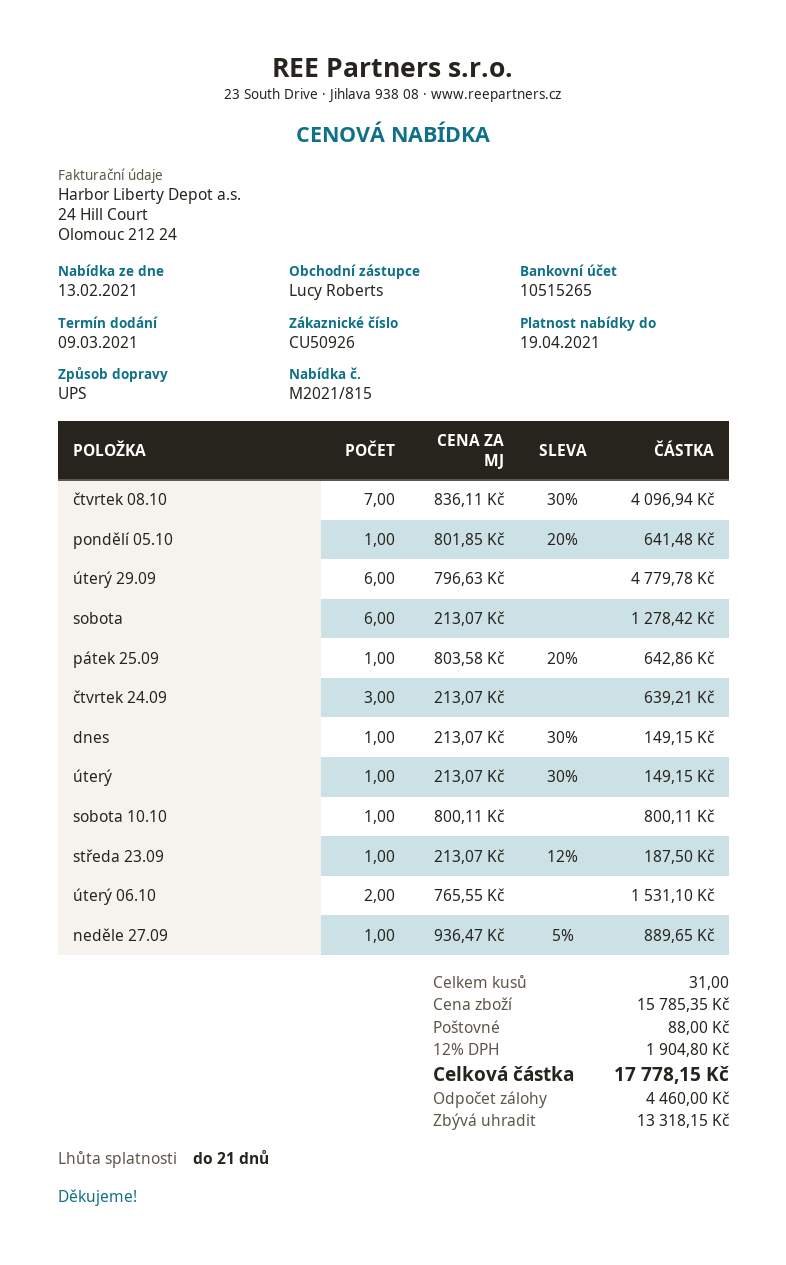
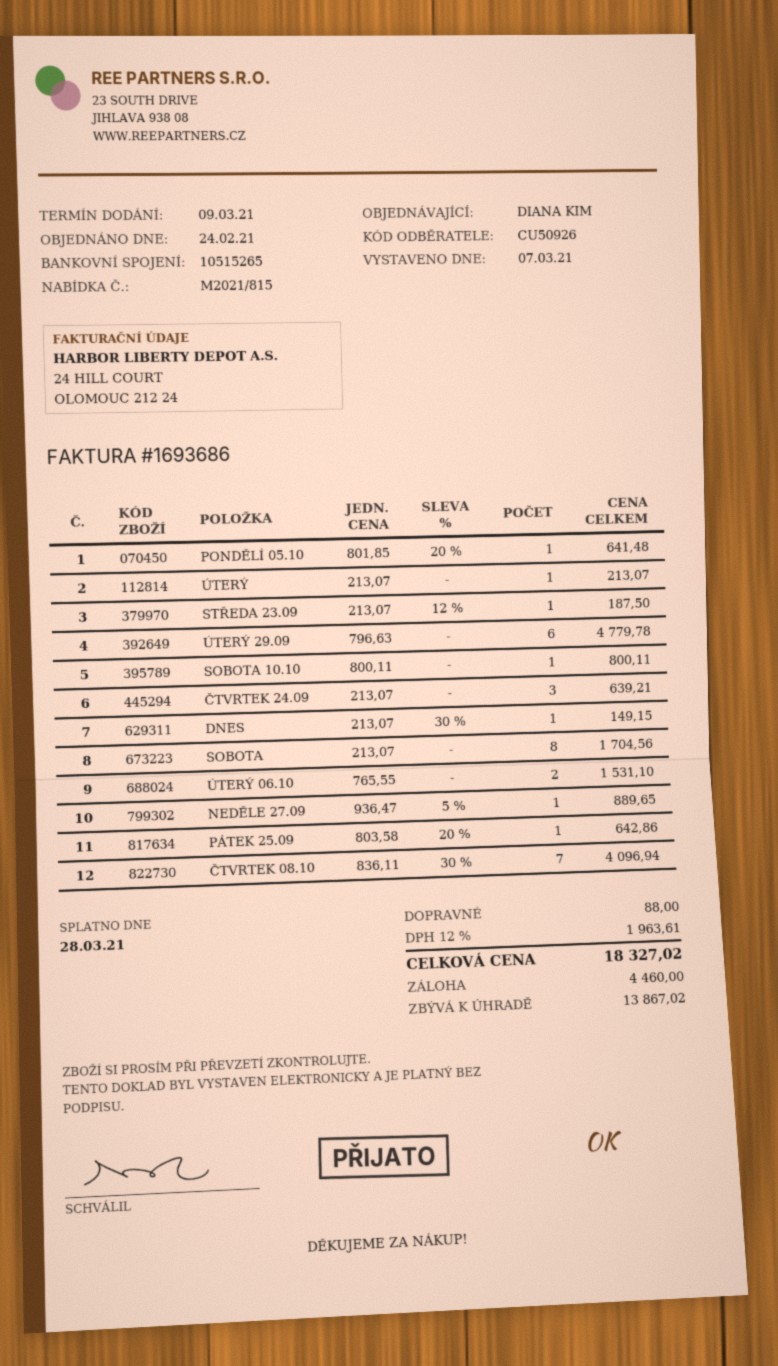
sobota: 6 x 213.07 = 1278.42 -> 8 x 213.07 = 1704.56
úterý: 1 x 213.07 - 30% = 149.15 -> 1 x 213.07 = 213.07
tax: 12% = 1904.80 -> 12% = 1963.61
total: 17778.15 -> 18327.02
balance: 13318.15 -> 13867.02

